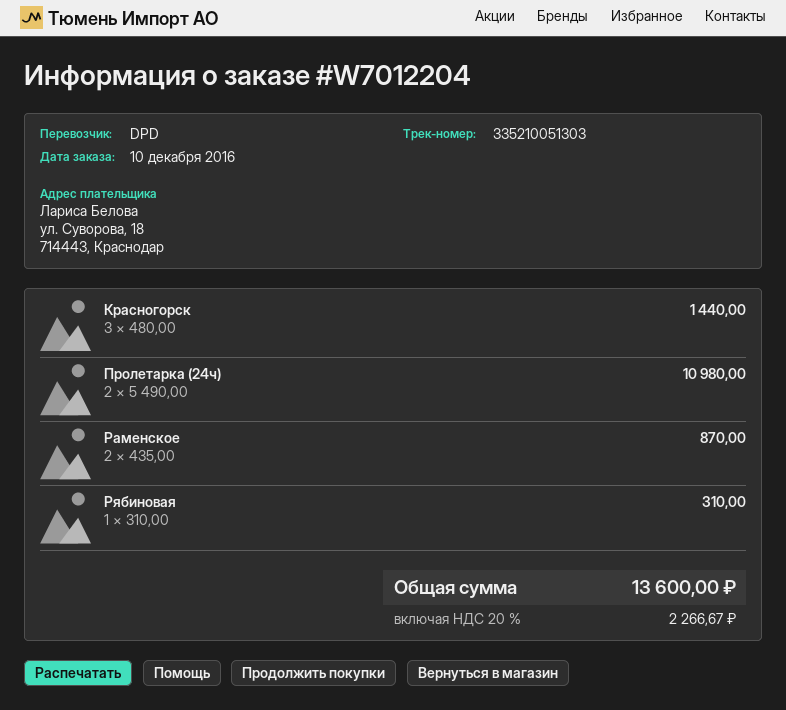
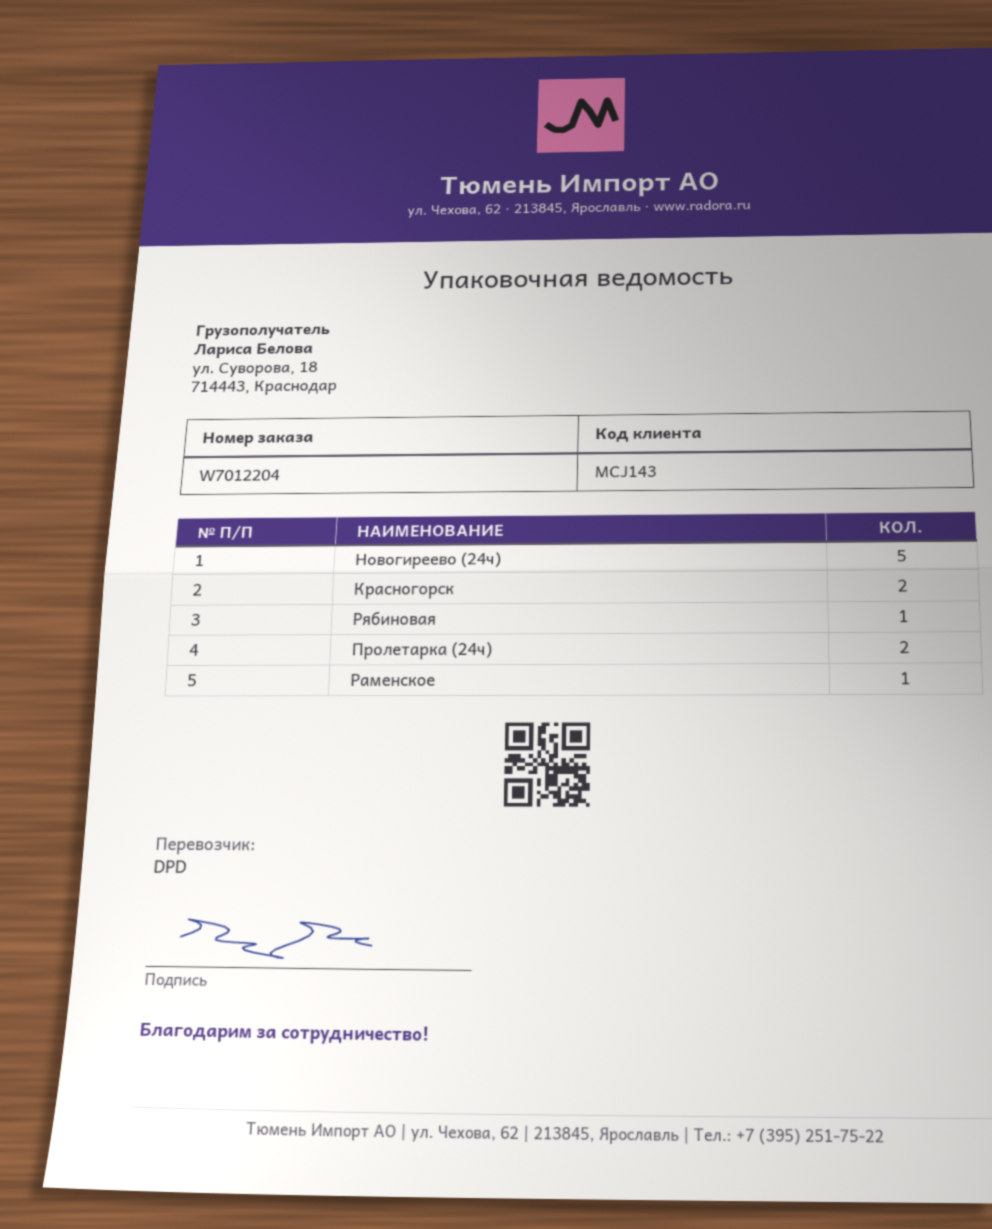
Красногорск: 3 -> 2
Раменское: 2 -> 1
Новогиреево (24ч): none -> 5

